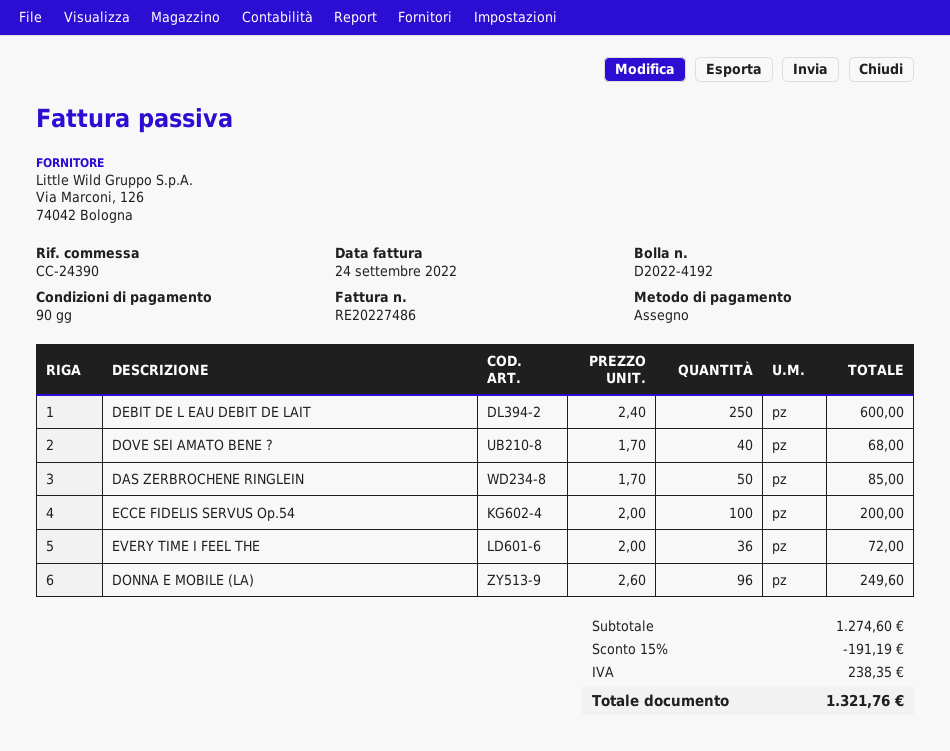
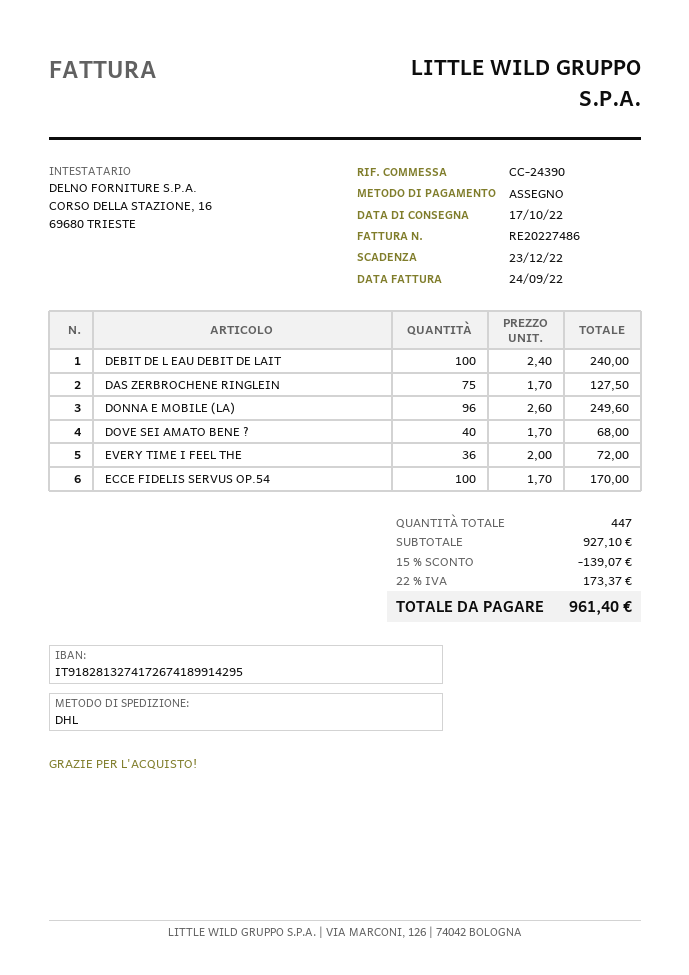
DEBIT DE L EAU DEBIT DE LAIT: 250 x 2.40 = 600.00 -> 100 x 2.40 = 240.00
DAS ZERBROCHENE RINGLEIN: 50 x 1.70 = 85.00 -> 75 x 1.70 = 127.50
ECCE FIDELIS SERVUS Op.54: 100 x 2.00 = 200.00 -> 100 x 1.70 = 170.00
subtotal: 1274.60 -> 927.10
discount: 15% = 191.19 -> 15% = 139.07
tax: 238.35 -> 173.37
total: 1321.76 -> 961.40

